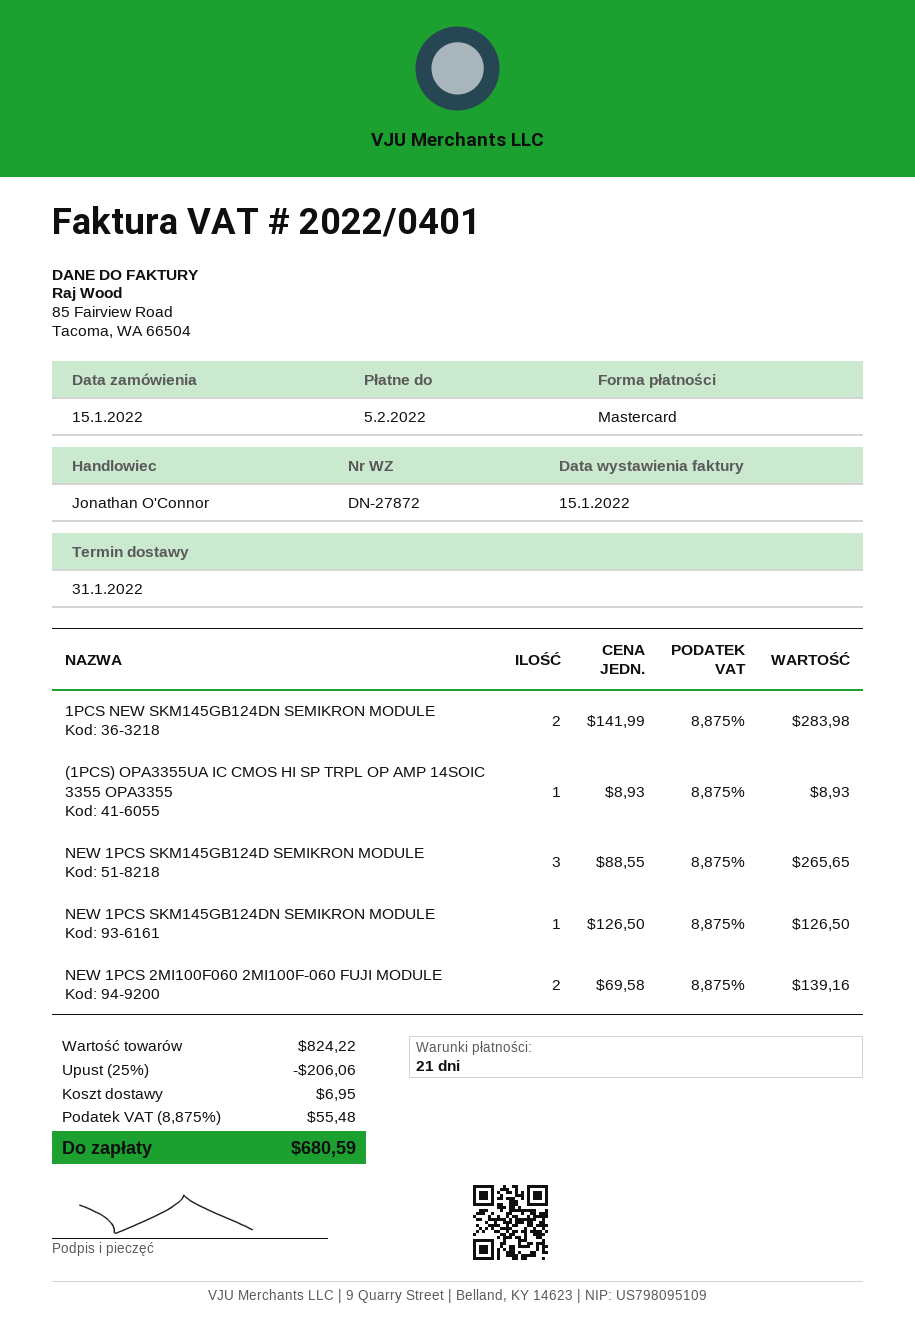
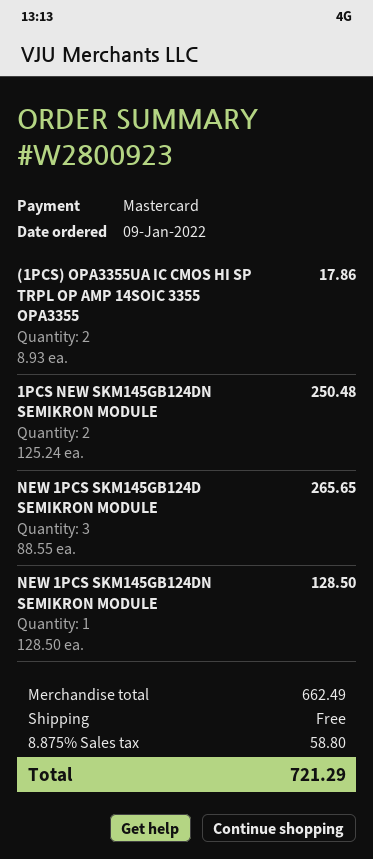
order date: 2022-01-15 -> 2022-01-09
1PCS NEW SKM145GB124DN SEMIKRON MODULE: 2 x 141.99 = 283.98 -> 2 x 125.24 = 250.48
(1PCS) OPA3355UA IC CMOS HI SP TRPL OP AMP 14SOIC 3355 OPA3355: 1 x 8.93 = 8.93 -> 2 x 8.93 = 17.86
NEW 1PCS SKM145GB124DN SEMIKRON MODULE: 1 x 126.50 = 126.50 -> 1 x 128.50 = 128.50
NEW 1PCS 2MI100F060 2MI100F-060 FUJI MODULE: 2 x 69.58 = 139.16 -> none
subtotal: 824.22 -> 662.49
discount: 25% = 206.06 -> none
shipping: 6.95 -> 0.00
tax: 8.875% = 55.48 -> 8.875% = 58.80
total: 680.59 -> 721.29

